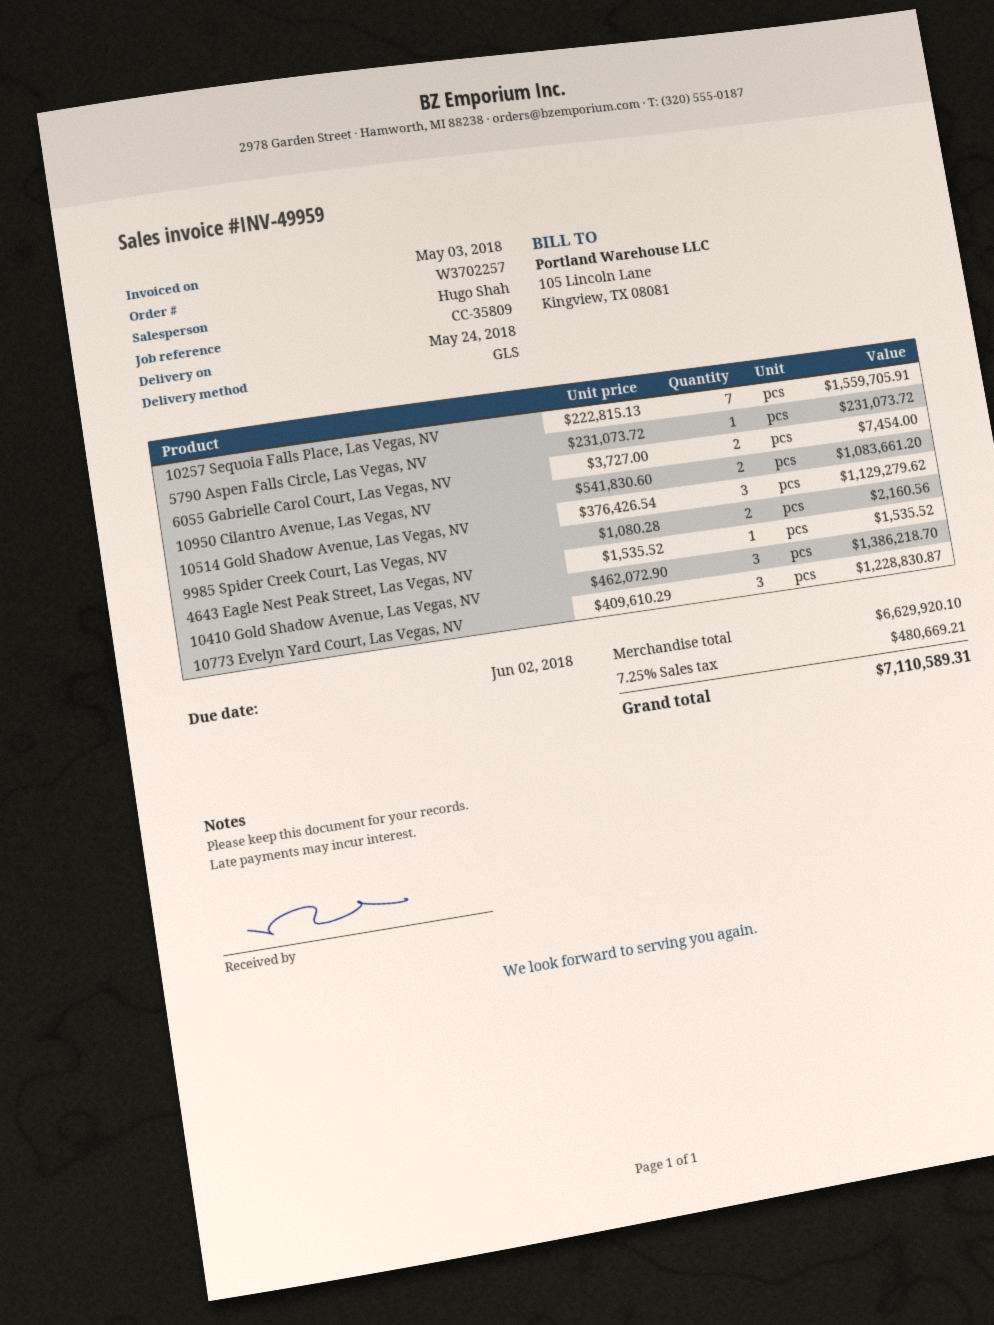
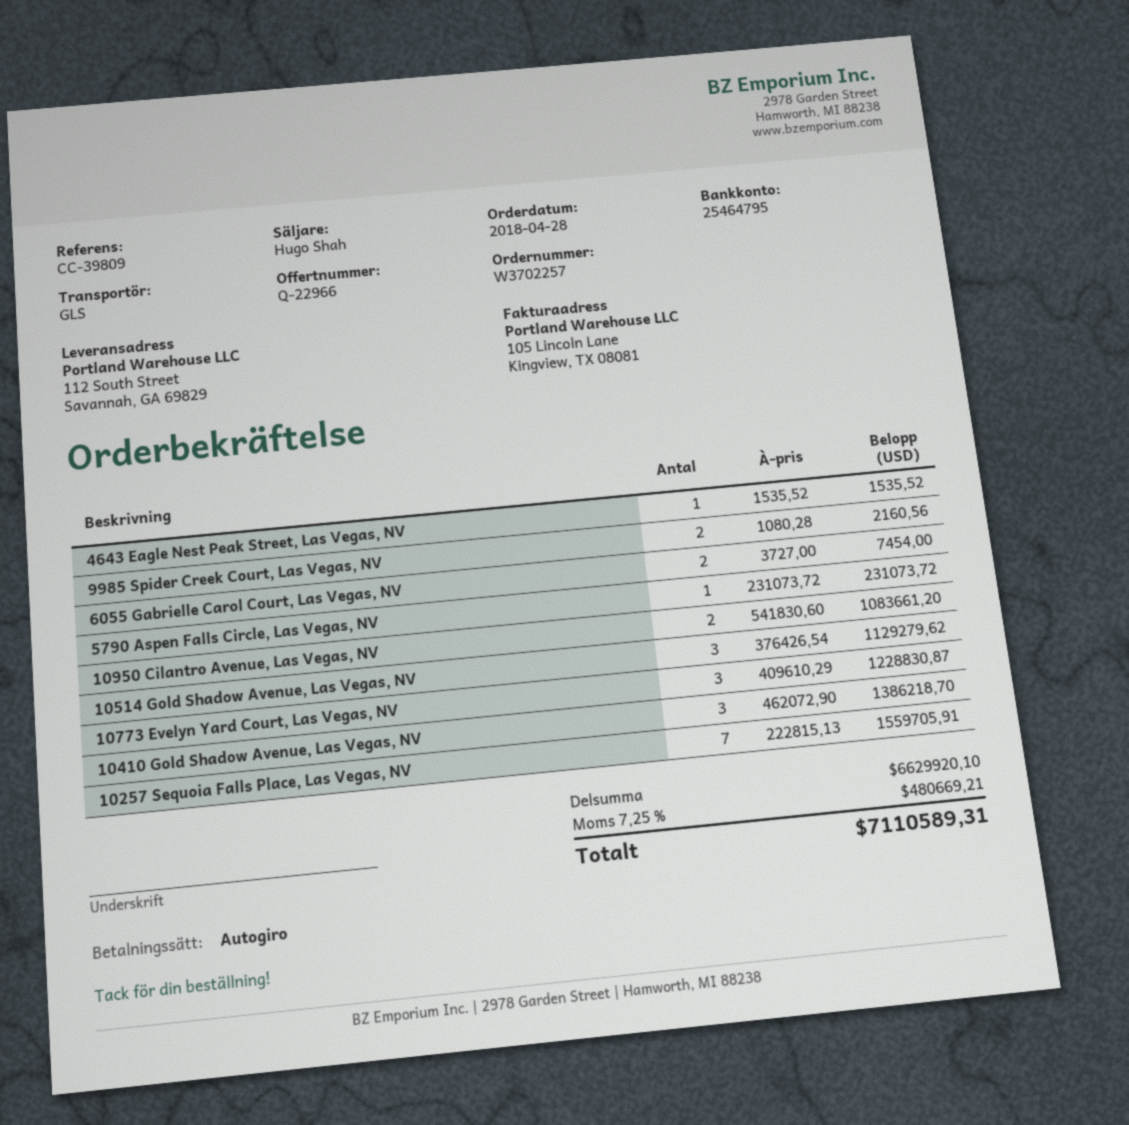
reference: CC-35809 -> CC-39809

